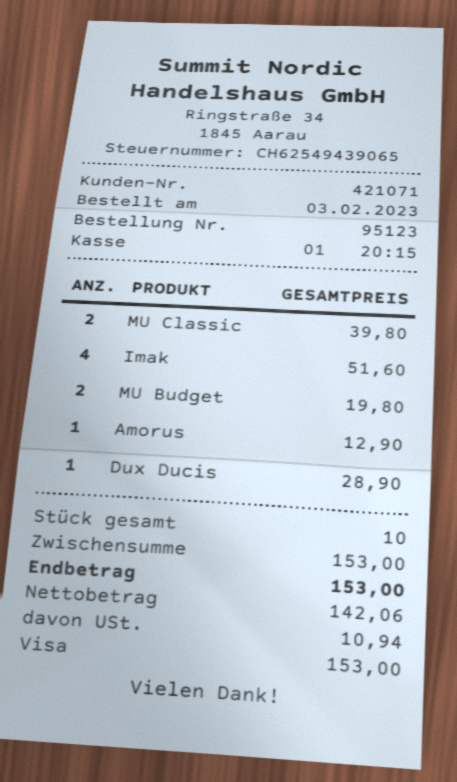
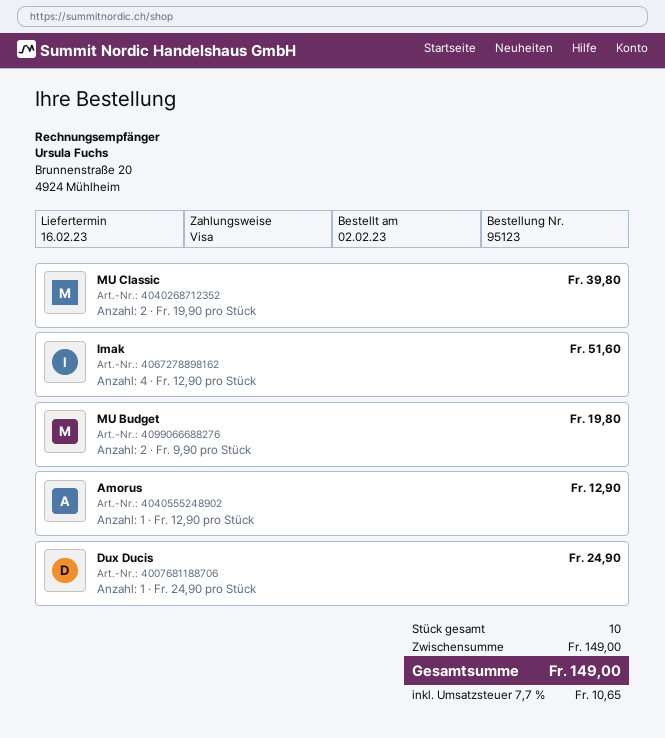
order date: 2023-02-03 -> 2023-02-02
Dux Ducis: 1 for 28.90 -> 1 for 24.90
subtotal: 153.00 -> 149.00
tax: 10.94 -> 10.65
total: 153.00 -> 149.00

